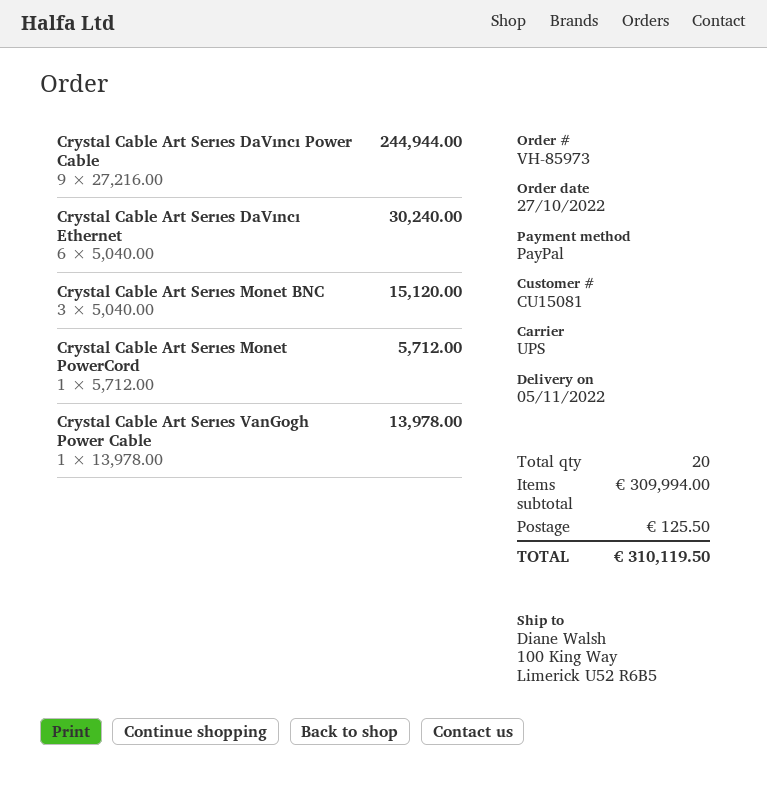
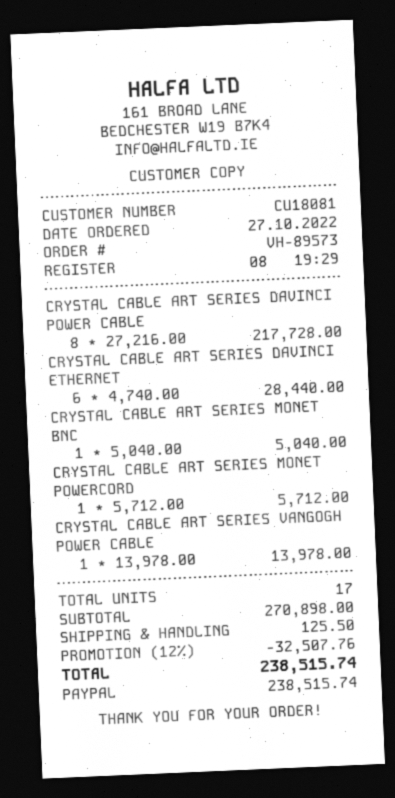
order number: VH-85973 -> VH-89573
customer number: CU15081 -> CU18081
Crystal Cable Art Serıes DaVıncı Power Cable: 9 x 27216.00 = 244944.00 -> 8 x 27216.00 = 217728.00
Crystal Cable Art Serıes DaVıncı Ethernet: 6 x 5040.00 = 30240.00 -> 6 x 4740.00 = 28440.00
Crystal Cable Art Serıes Monet BNC: 3 x 5040.00 = 15120.00 -> 1 x 5040.00 = 5040.00
total quantity: 20 -> 17
subtotal: 309994.00 -> 270898.00
discount: none -> 12% = 32507.76
total: 310119.50 -> 238515.74

